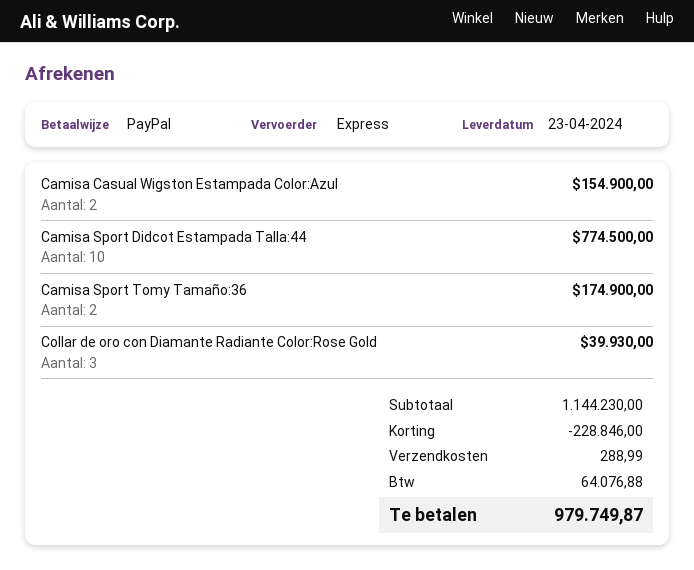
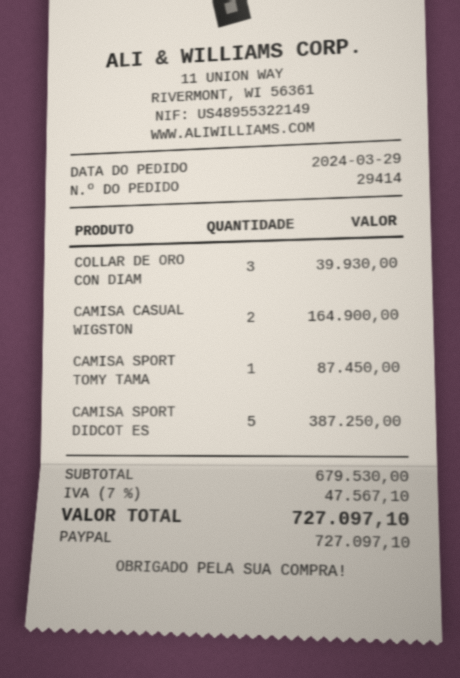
Camisa Casual Wigston Estampada Color:Azul: 2 for 154900.00 -> 2 for 164900.00
Camisa Sport Didcot Estampada Talla:44: 10 for 774500.00 -> 5 for 387250.00
Camisa Sport Tomy Tamaño:36: 2 for 174900.00 -> 1 for 87450.00
subtotal: 1144230.00 -> 679530.00
discount: 228846.00 -> none
shipping: 288.99 -> none
tax: 64076.88 -> 47567.10
total: 979749.87 -> 727097.10

